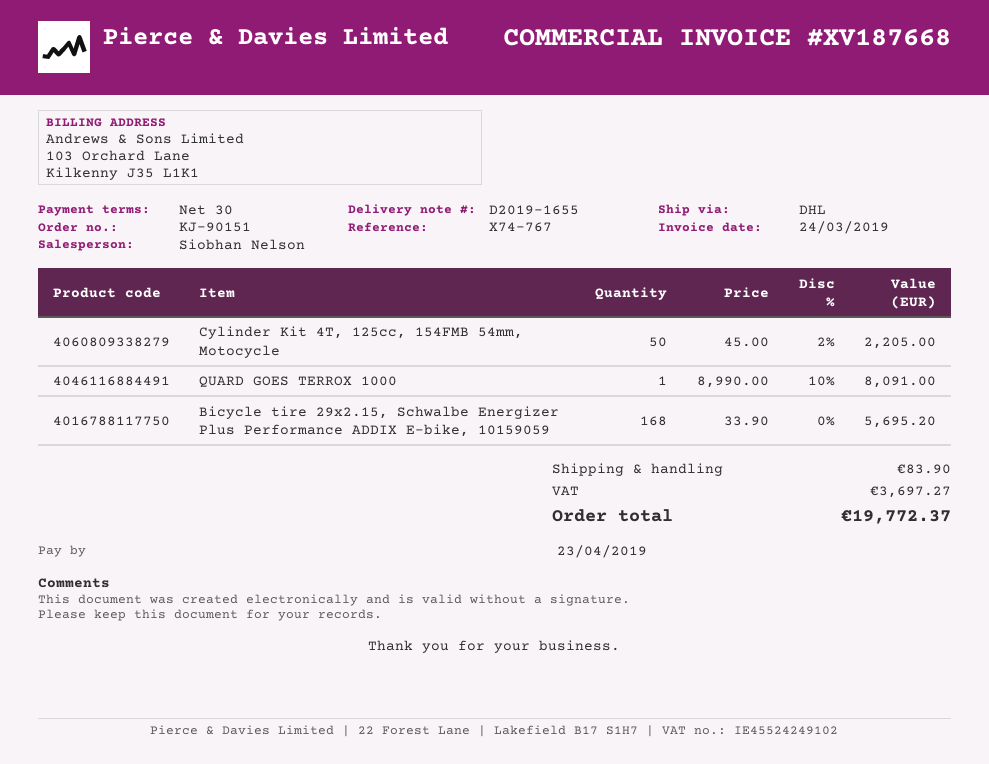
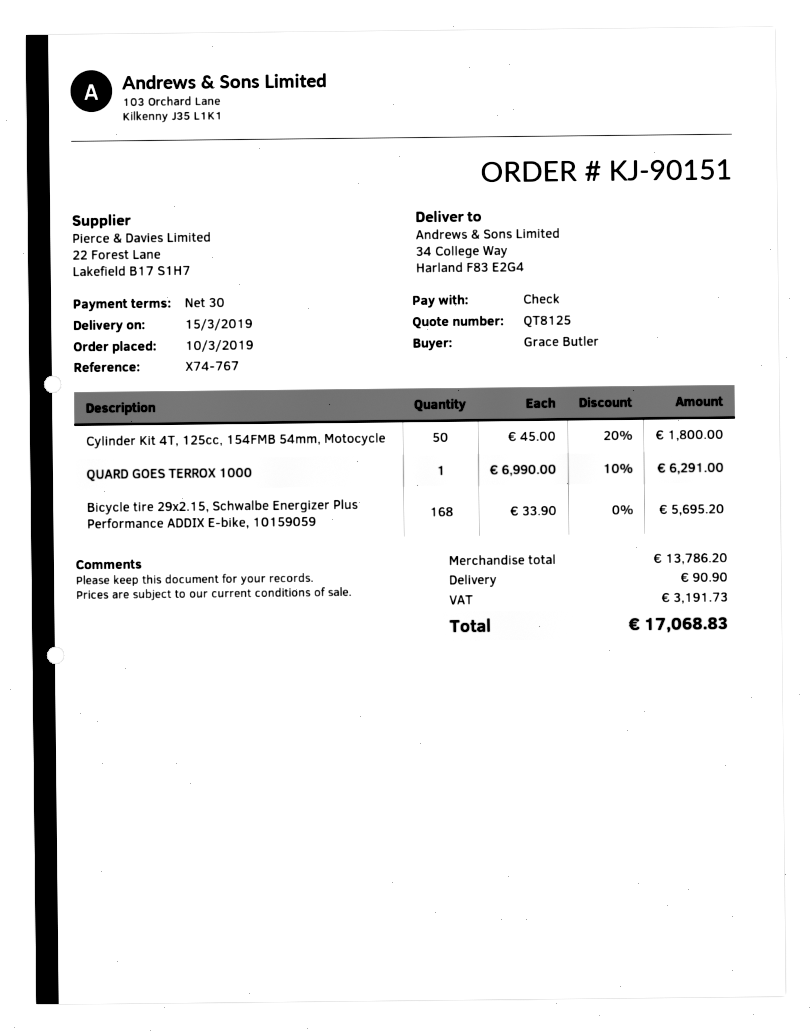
Cylinder Kit 4T, 125cc, 154FMB 54mm, Motocycle: 50 x 45.00 - 2% = 2205.00 -> 50 x 45.00 - 20% = 1800.00
QUARD GOES TERROX 1000: 1 x 8990.00 - 10% = 8091.00 -> 1 x 6990.00 - 10% = 6291.00
shipping: 83.90 -> 90.90
tax: 3697.27 -> 3191.73
total: 19772.37 -> 17068.83

